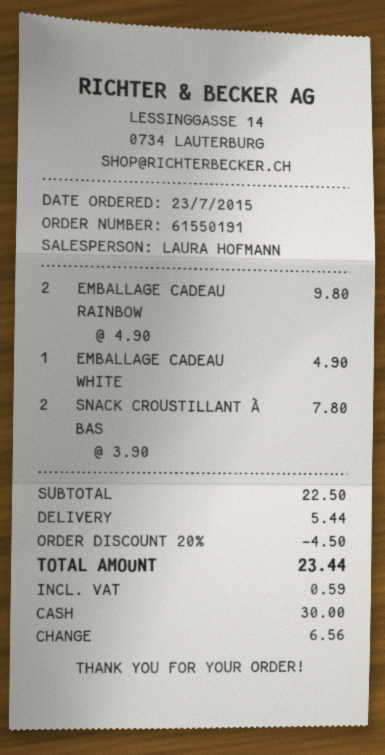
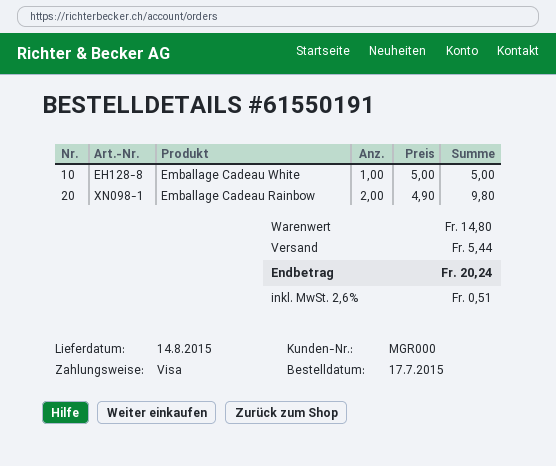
order date: 2015-07-23 -> 2015-07-17
payment method: cash -> Visa
EMBALLAGE CADEAU WHITE: 1 x 4.90 = 4.90 -> 1 x 5.00 = 5.00
SNACK CROUSTILLANT À BAS: 2 x 3.90 = 7.80 -> none
subtotal: 22.50 -> 14.80
discount: 20% = 4.50 -> none
tax: 0.59 -> 0.51
total: 23.44 -> 20.24

